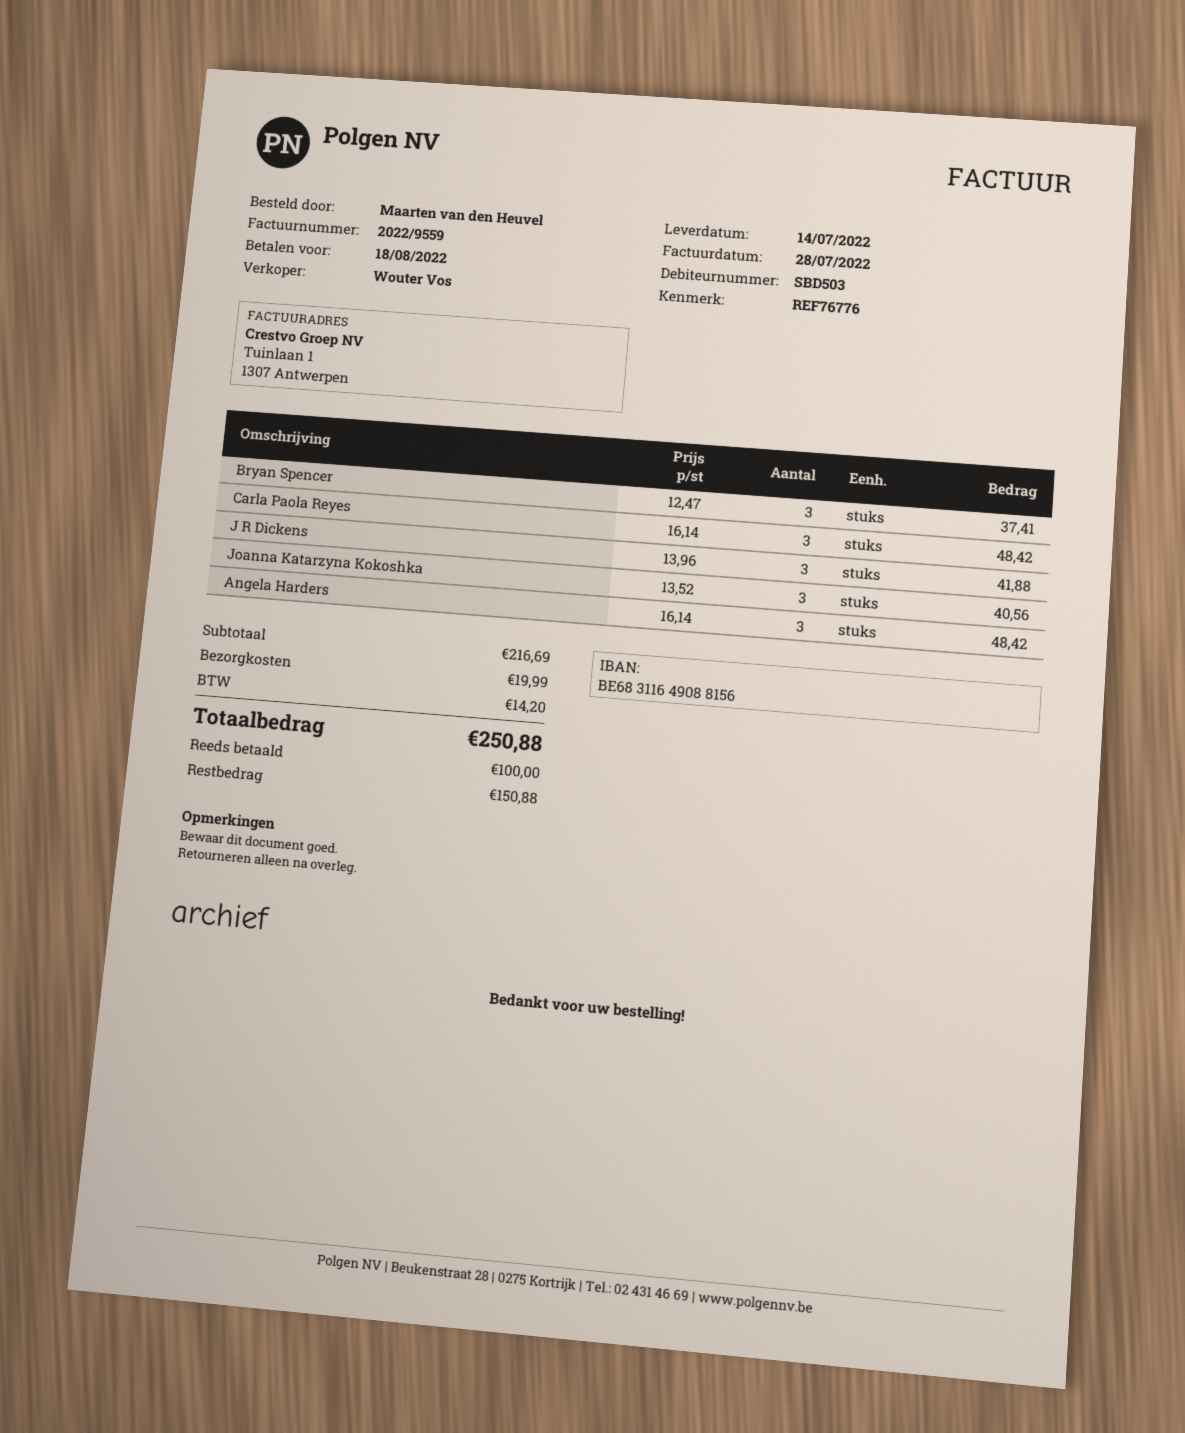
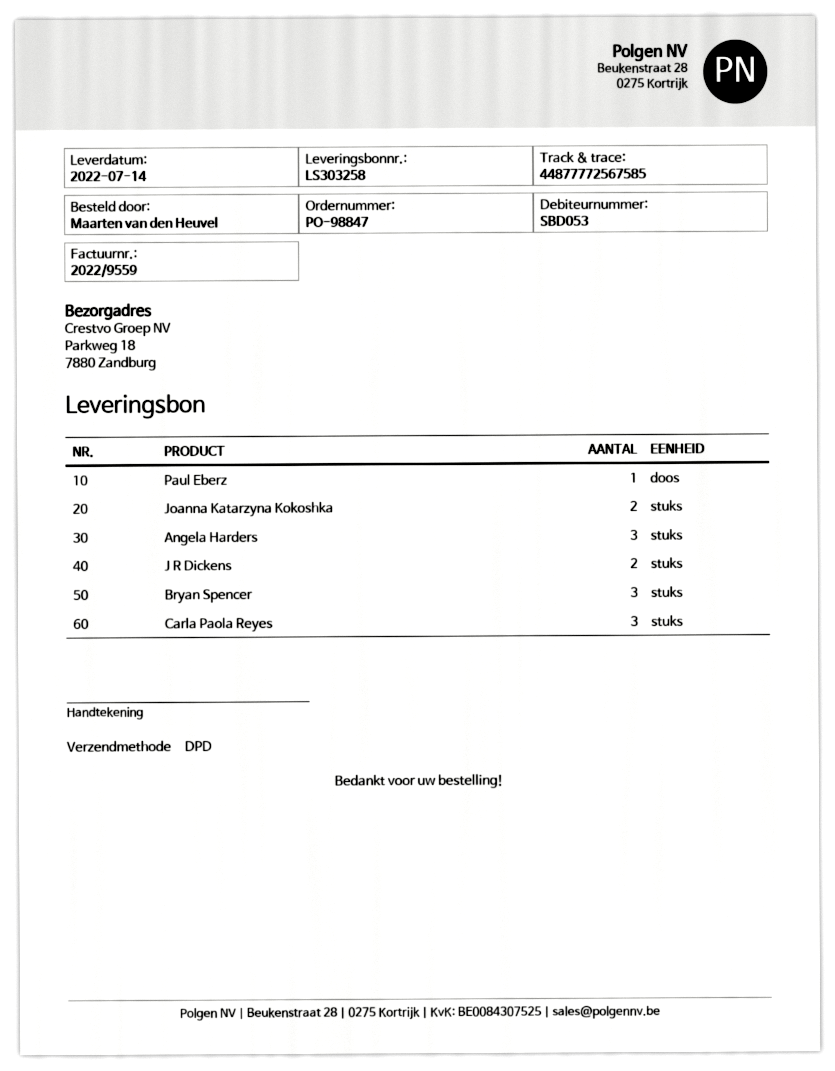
customer number: SBD503 -> SBD053
J R Dickens: 3 -> 2
Joanna Katarzyna Kokoshka: 3 -> 2
Paul Eberz: none -> 1

